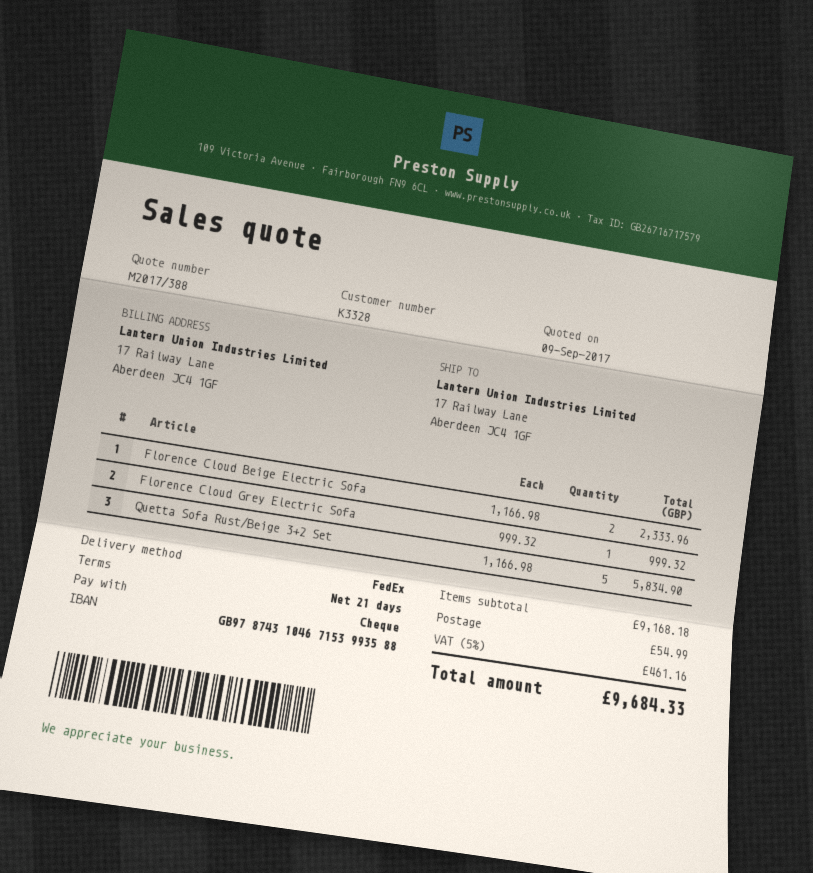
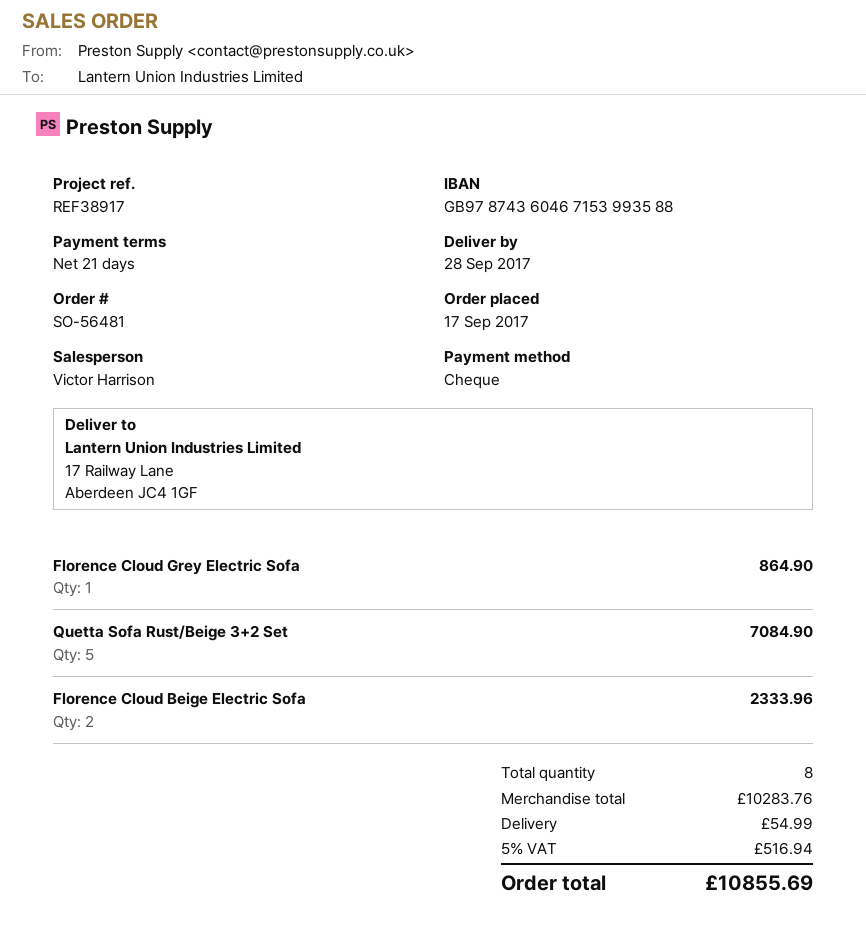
bank account: GB97874310467153993588 -> GB97874360467153993588
Florence Cloud Grey Electric Sofa: 1 for 999.32 -> 1 for 864.90
Quetta Sofa Rust/Beige 3+2 Set: 5 for 5834.90 -> 5 for 7084.90
subtotal: 9168.18 -> 10283.76
tax: 5% = 461.16 -> 5% = 516.94
total: 9684.33 -> 10855.69

